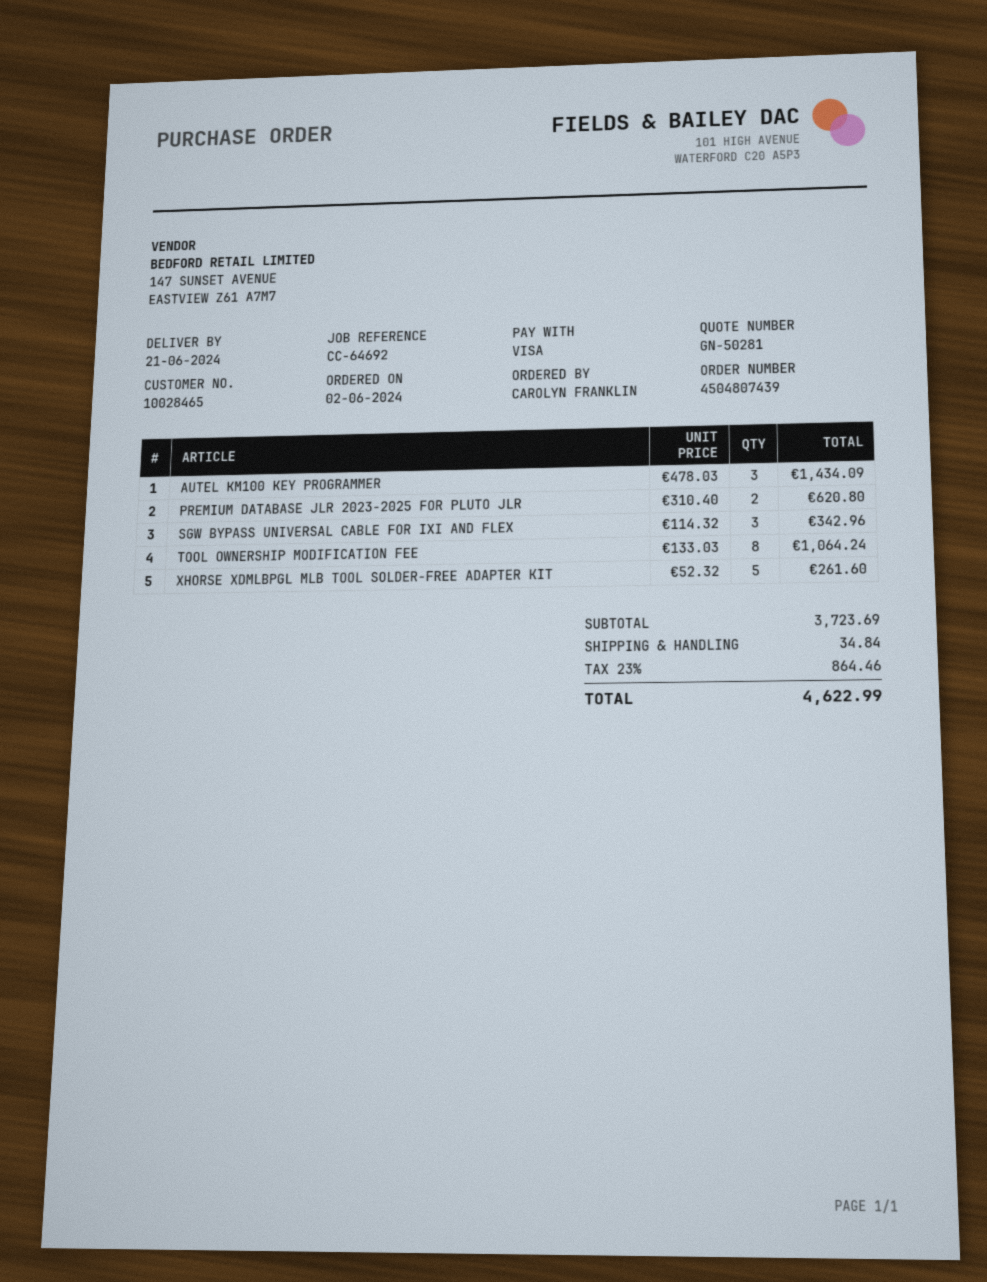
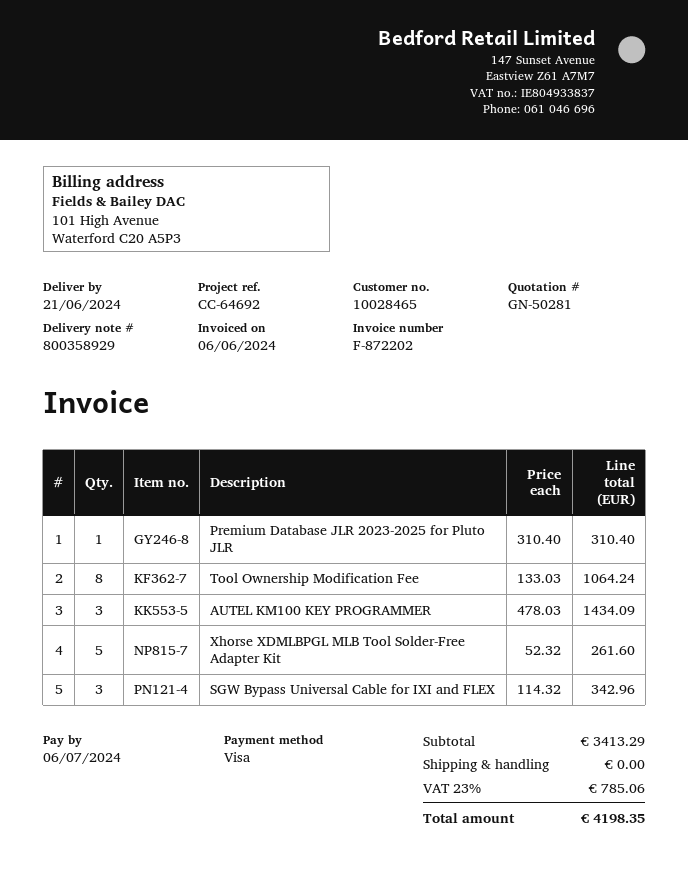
PREMIUM DATABASE JLR 2023-2025 FOR PLUTO JLR: 2 x 310.40 = 620.80 -> 1 x 310.40 = 310.40
subtotal: 3723.69 -> 3413.29
shipping: 34.84 -> 0.00
tax: 23% = 864.46 -> 23% = 785.06
total: 4622.99 -> 4198.35

